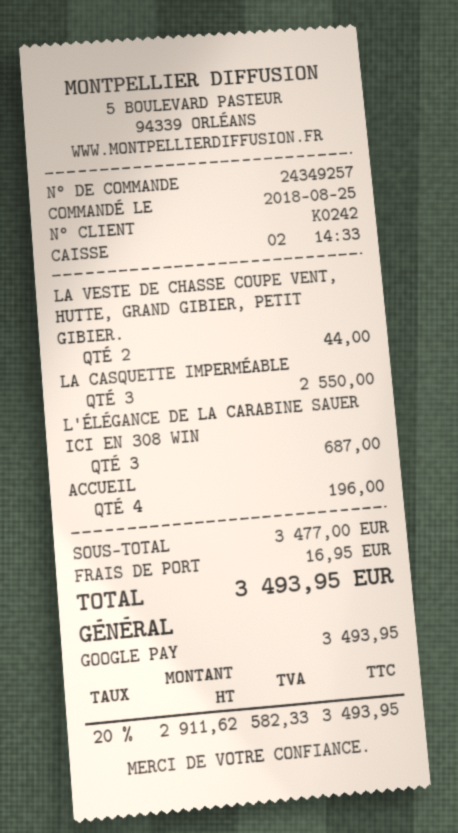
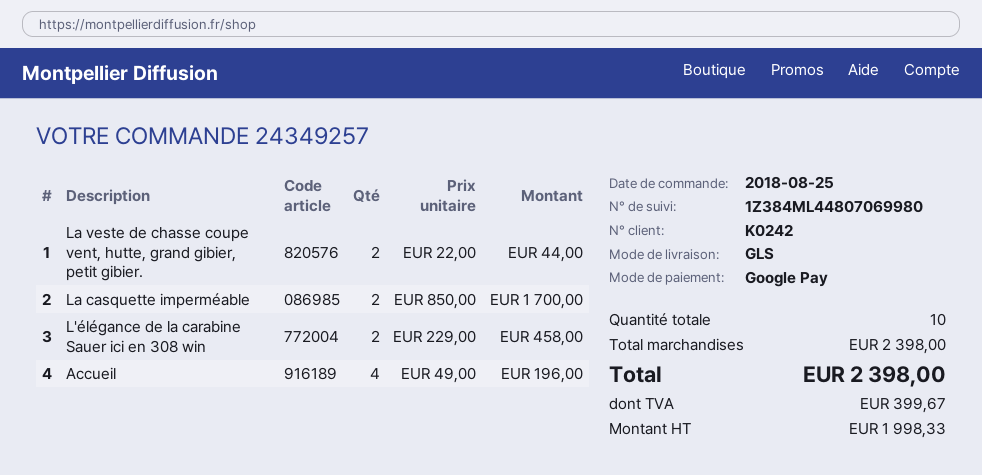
LA CASQUETTE IMPERMÉABLE: 3 for 2550.00 -> 2 for 1700.00
L'ÉLÉGANCE DE LA CARABINE SAUER ICI EN 308 WIN: 3 for 687.00 -> 2 for 458.00
subtotal: 3477.00 -> 2398.00
shipping: 16.95 -> none
net: 2911.62 -> 1998.33
tax: 582.33 -> 399.67
total: 3493.95 -> 2398.00

